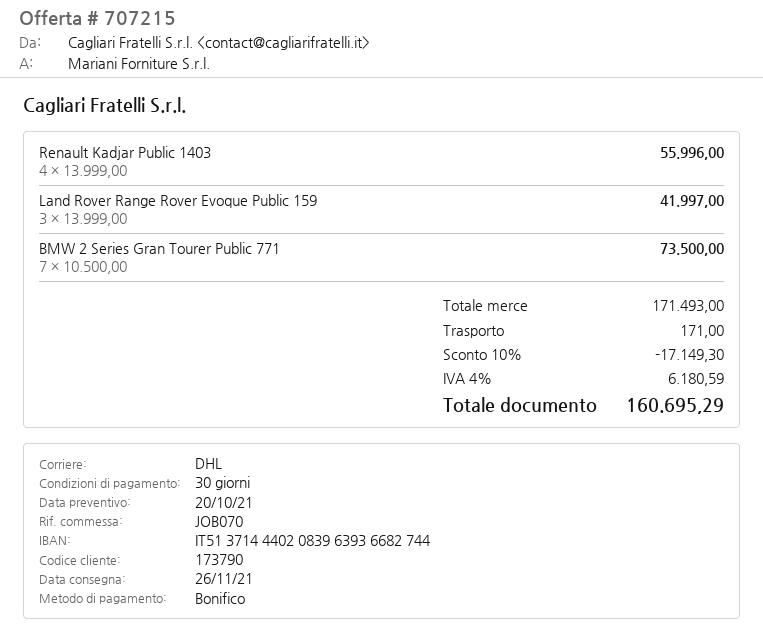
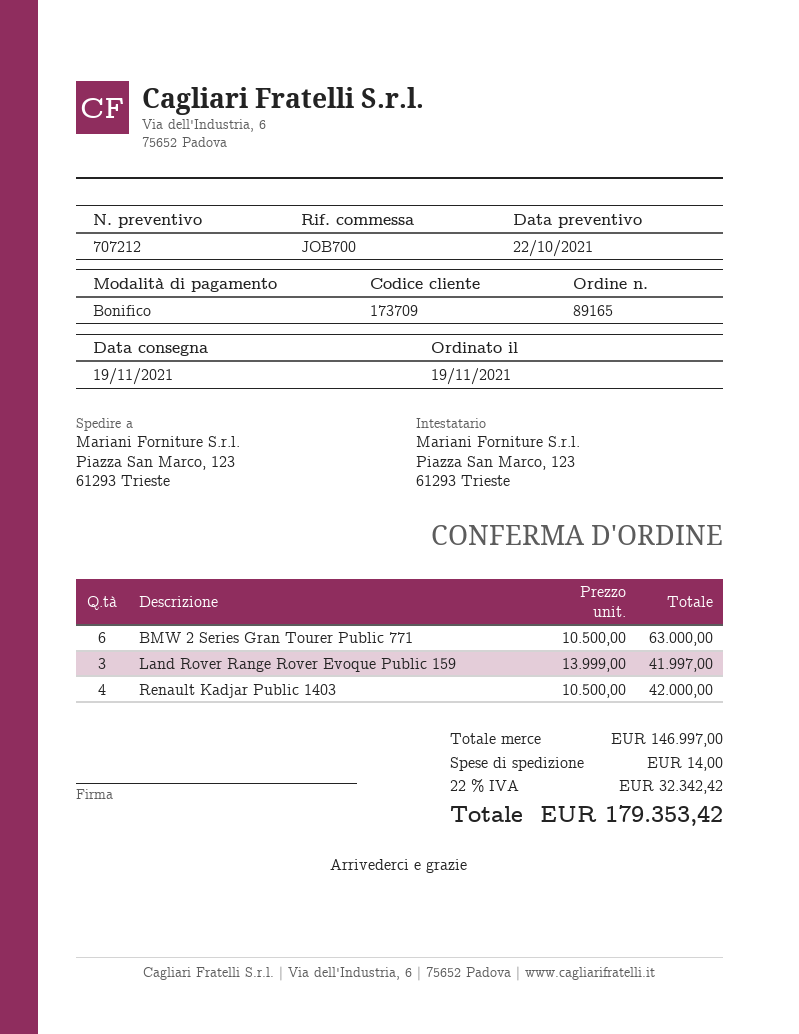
quote number: 707215 -> 707212
quote date: 2021-10-20 -> 2021-10-22
delivery date: 2021-11-26 -> 2021-11-19
customer number: 173790 -> 173709
reference: JOB070 -> JOB700
Renault Kadjar Public 1403: 4 x 13999.00 = 55996.00 -> 4 x 10500.00 = 42000.00
BMW 2 Series Gran Tourer Public 771: 7 x 10500.00 = 73500.00 -> 6 x 10500.00 = 63000.00
subtotal: 171493.00 -> 146997.00
discount: 10% = 17149.30 -> none
shipping: 171.00 -> 14.00
tax: 4% = 6180.59 -> 22% = 32342.42
total: 160695.29 -> 179353.42

